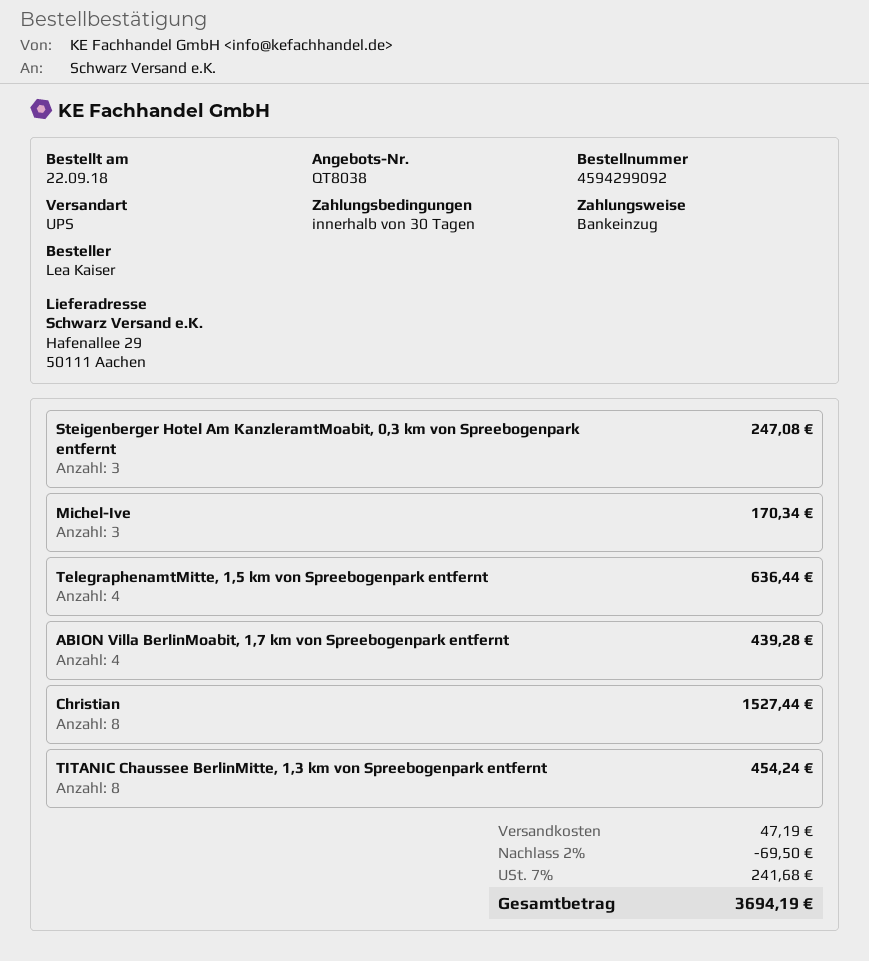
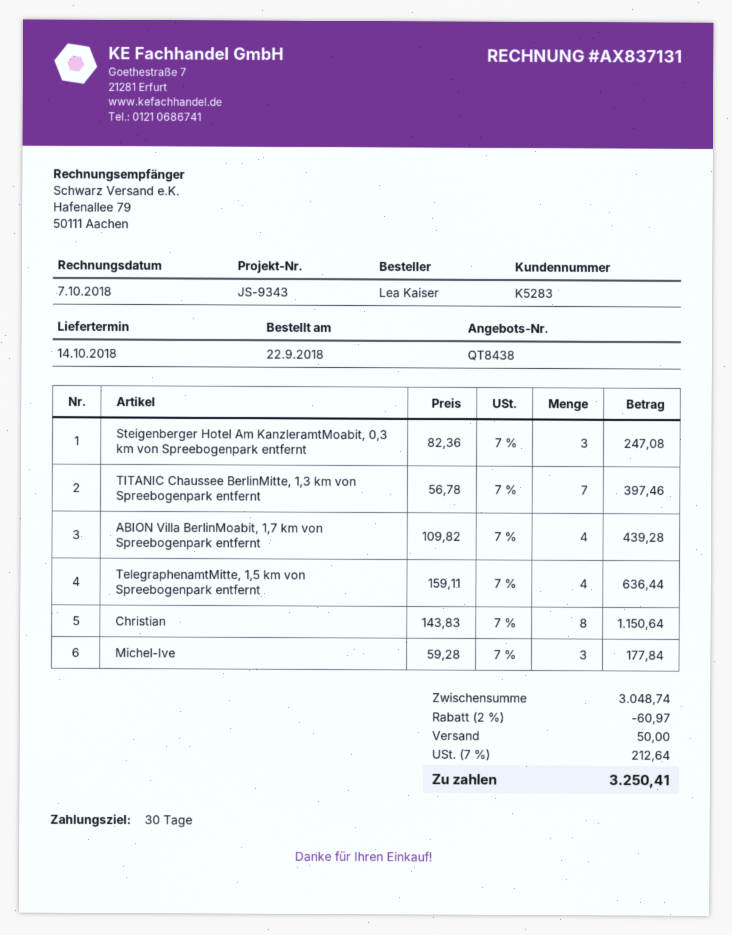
quote number: QT8038 -> QT8438
Michel-Ive: 3 for 170.34 -> 3 for 177.84
Christian: 8 for 1527.44 -> 8 for 1150.64
TITANIC Chaussee BerlinMitte, 1,3 km von Spreebogenpark entfernt: 8 for 454.24 -> 7 for 397.46
discount: 2% = 69.50 -> 2% = 60.97
shipping: 47.19 -> 50.00
tax: 7% = 241.68 -> 7% = 212.64
total: 3694.19 -> 3250.41

